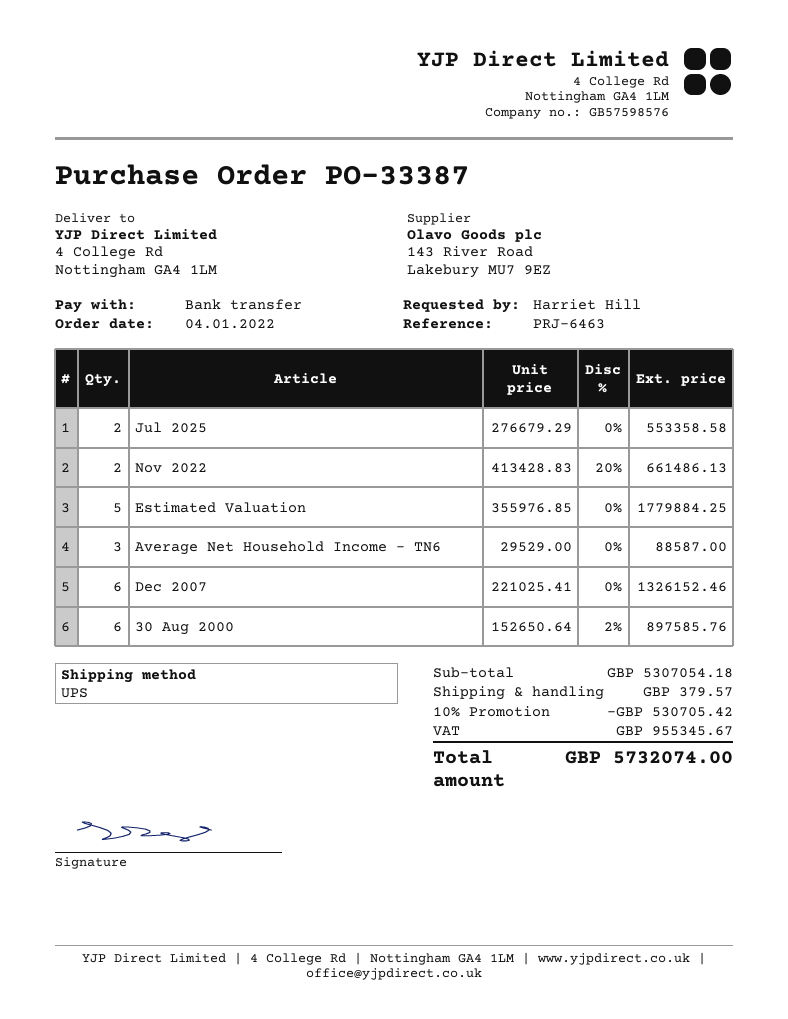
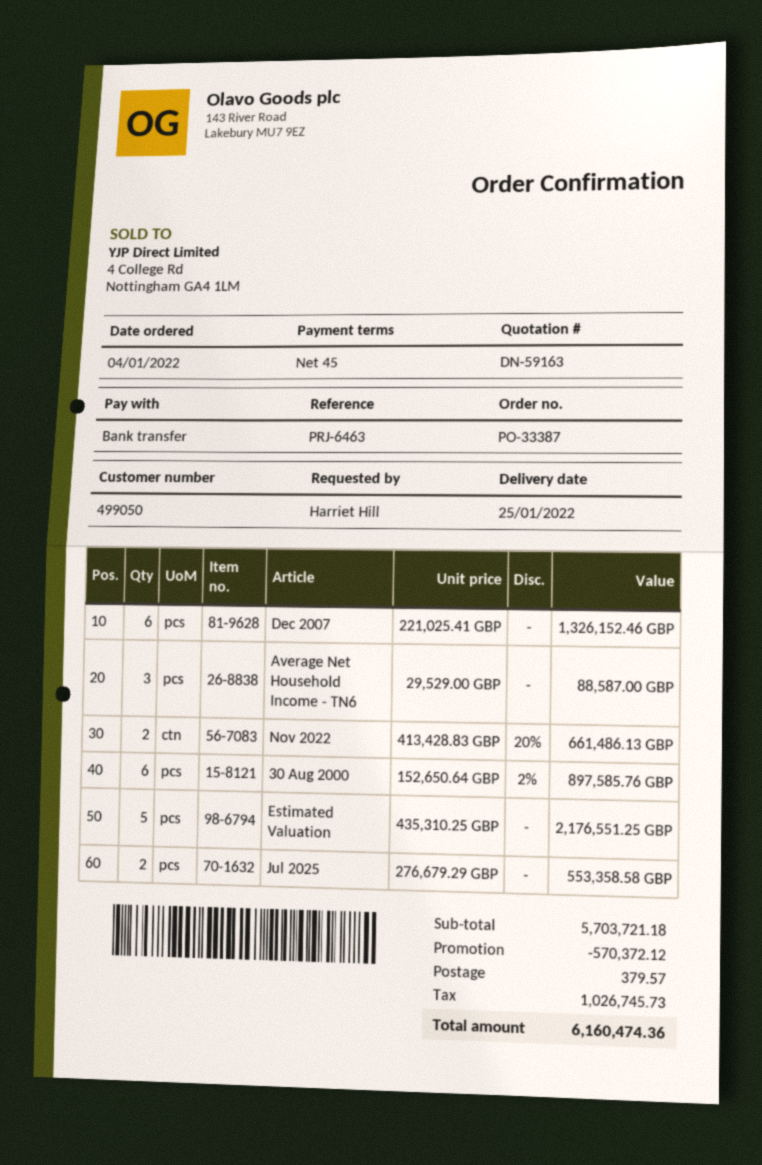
Estimated Valuation: 5 x 355976.85 = 1779884.25 -> 5 x 435310.25 = 2176551.25
subtotal: 5307054.18 -> 5703721.18
discount: 530705.42 -> 570372.12
tax: 955345.67 -> 1026745.73
total: 5732074.00 -> 6160474.36

